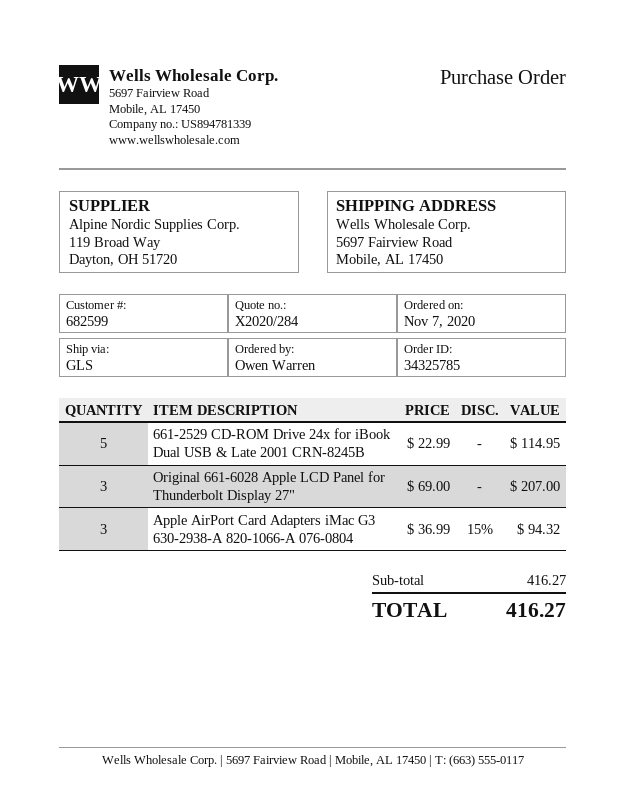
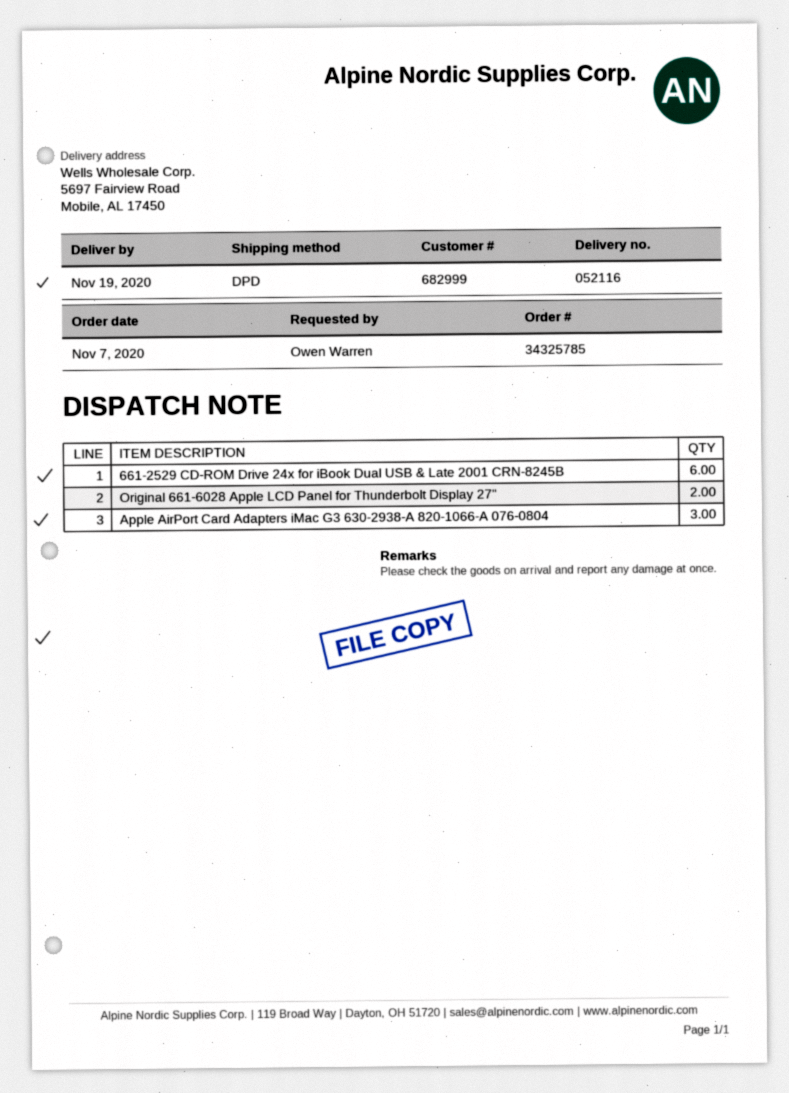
customer number: 682599 -> 682999
shipping method: GLS -> DPD
661-2529 CD-ROM Drive 24x for iBook Dual USB & Late 2001 CRN-8245B: 5 -> 6
Original 661-6028 Apple LCD Panel for Thunderbolt Display 27": 3 -> 2

